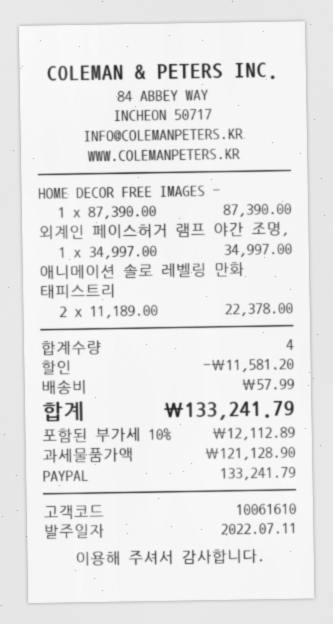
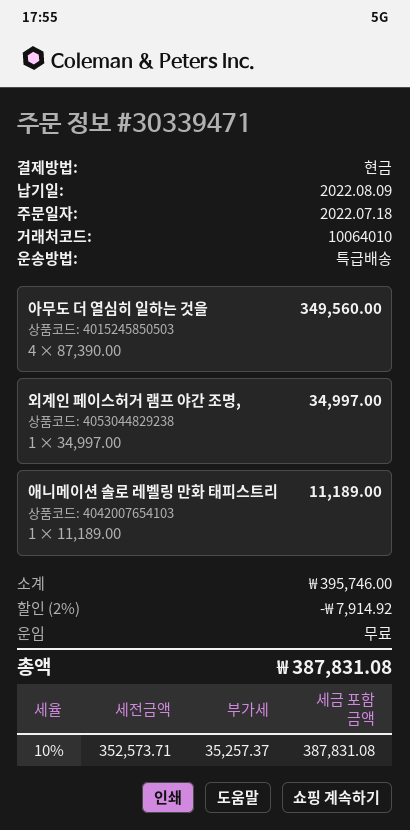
order date: 2022-07-11 -> 2022-07-18
customer number: 10061610 -> 10064010
payment method: PayPal -> cash
HOME DECOR FREE IMAGES -: 1 x 87390.00 = 87390.00 -> none
애니메이션 솔로 레벨링 만화 태피스트리: 2 x 11189.00 = 22378.00 -> 1 x 11189.00 = 11189.00
아무도 더 열심히 일하는 것을: none -> 4 x 87390.00 = 349560.00
discount: 11581.20 -> 7914.92
shipping: 57.99 -> 0.00
net: 121128.90 -> 352573.71
tax: 10% = 12112.89 -> 10% = 35257.37
total: 133241.79 -> 387831.08

